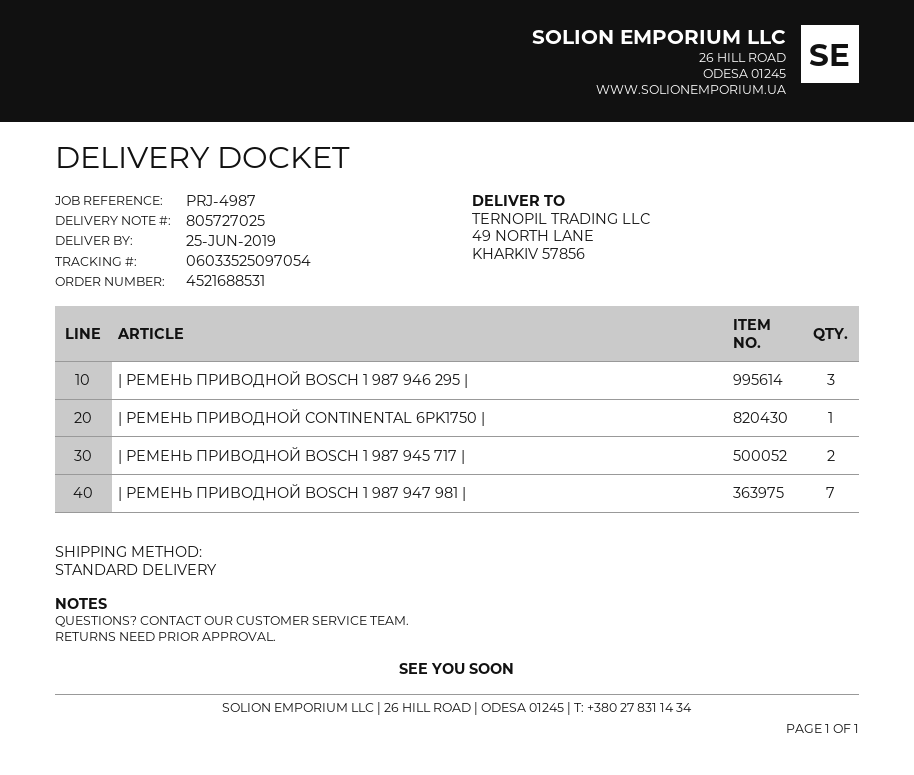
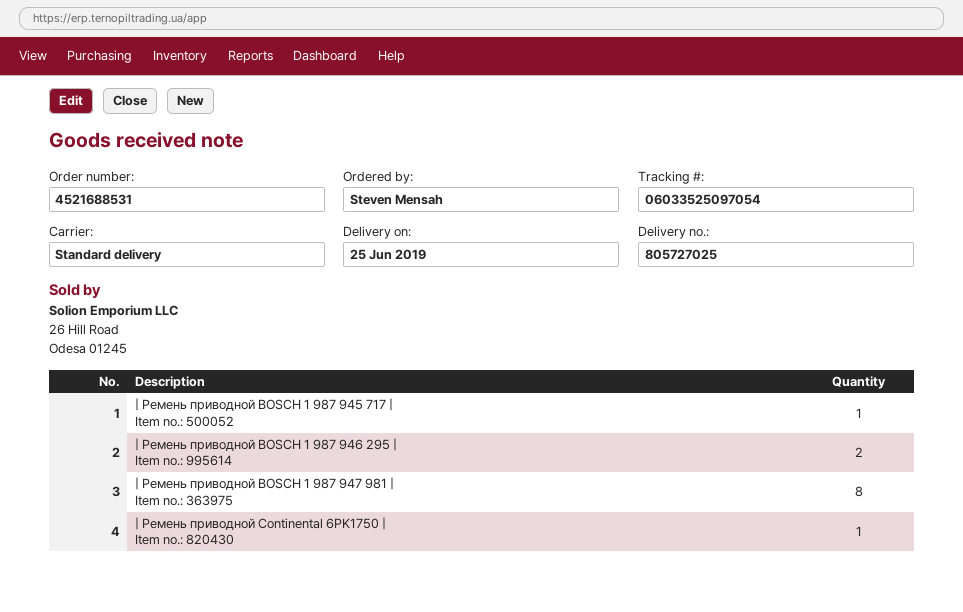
| РЕМЕНЬ ПРИВОДНОЙ BOSCH 1 987 946 295 |: 3 -> 2
| РЕМЕНЬ ПРИВОДНОЙ BOSCH 1 987 945 717 |: 2 -> 1
| РЕМЕНЬ ПРИВОДНОЙ BOSCH 1 987 947 981 |: 7 -> 8

